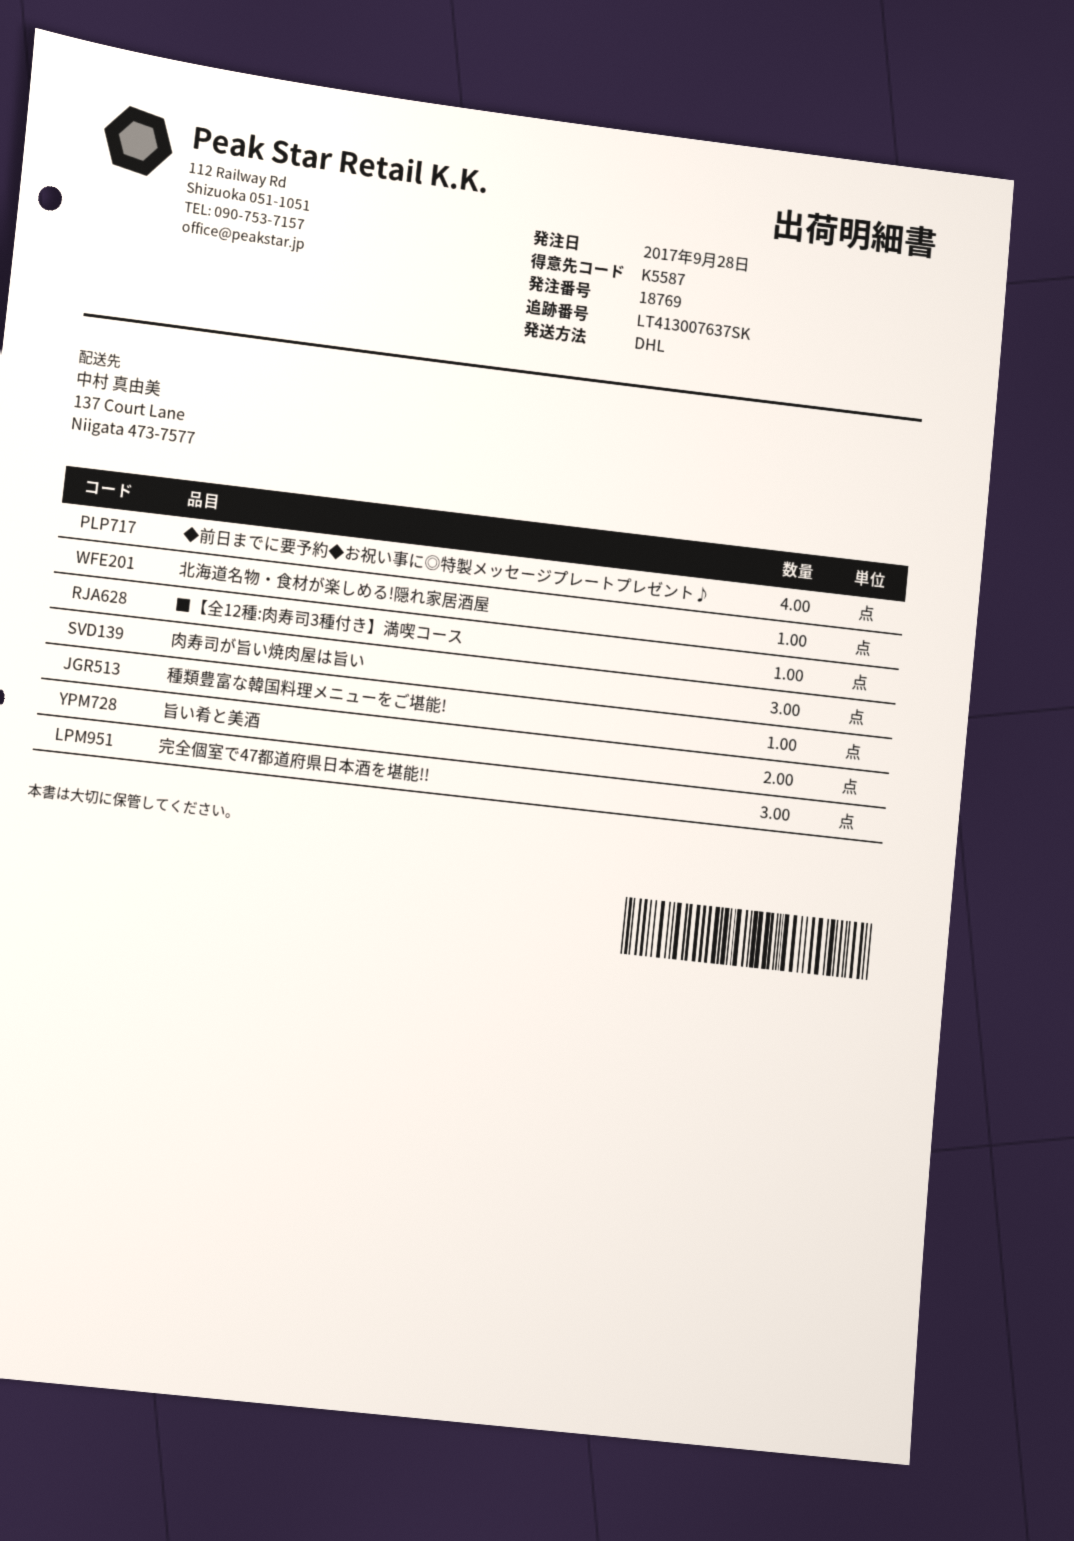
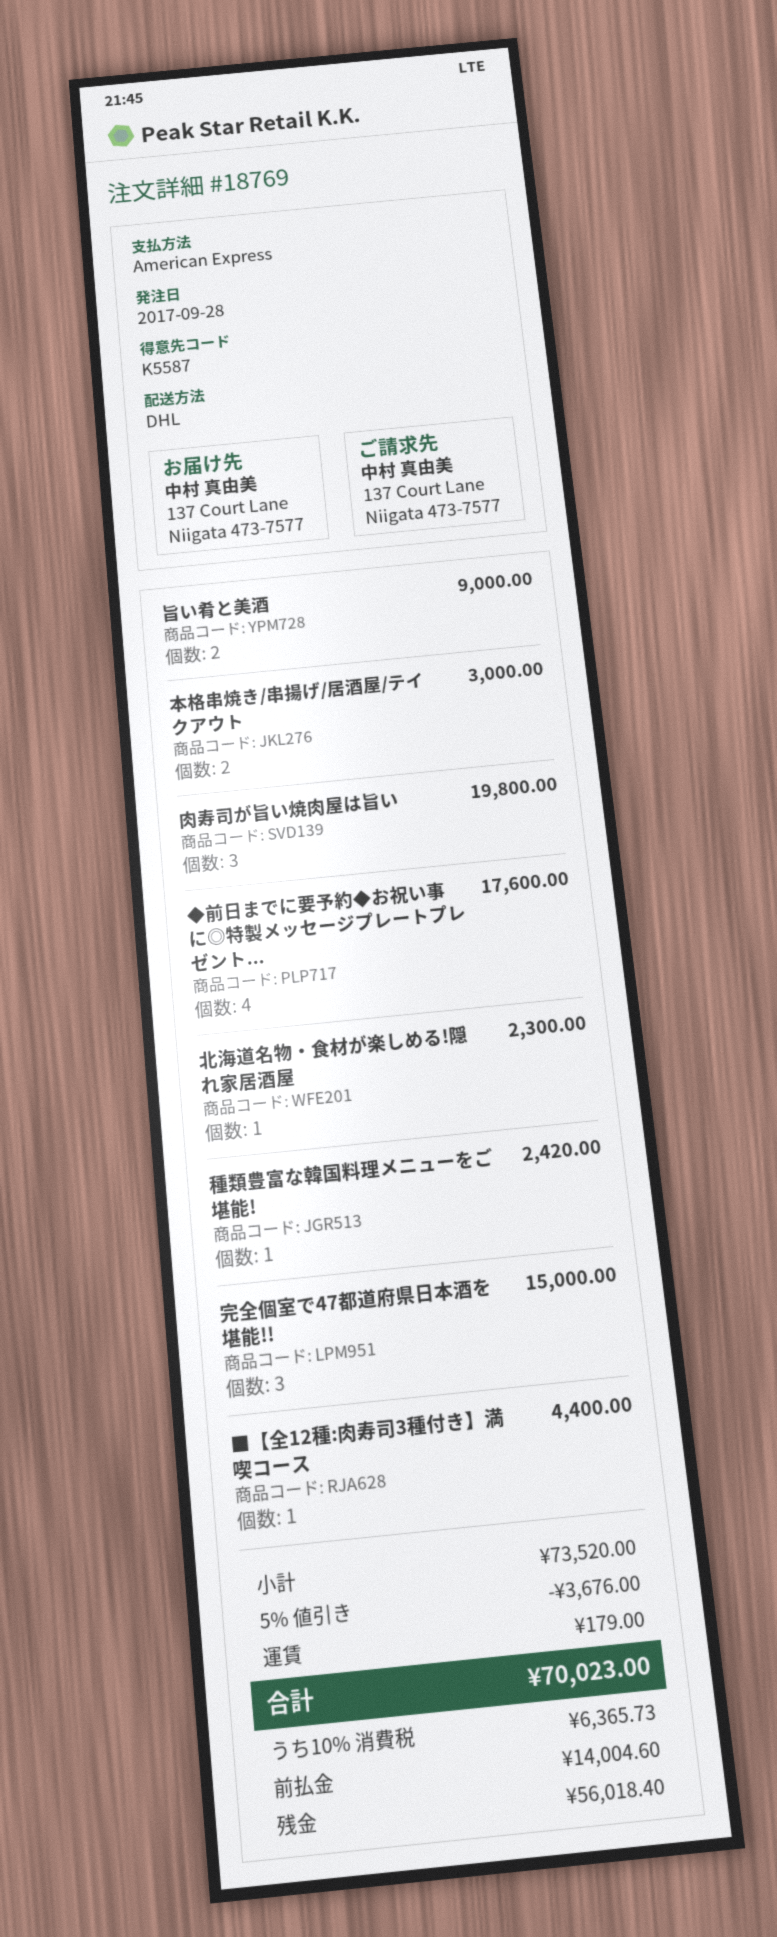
本格串焼き/串揚げ/居酒屋/テイクアウト: none -> 2

